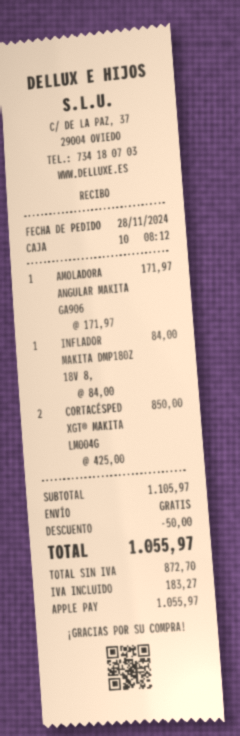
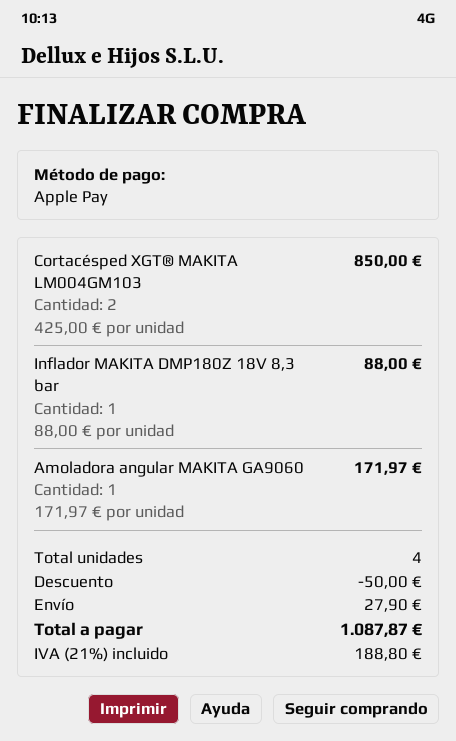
INFLADOR MAKITA DMP180Z 18V 8,: 1 x 84.00 = 84.00 -> 1 x 88.00 = 88.00
shipping: 0.00 -> 27.90
tax: 183.27 -> 188.80
total: 1055.97 -> 1087.87

